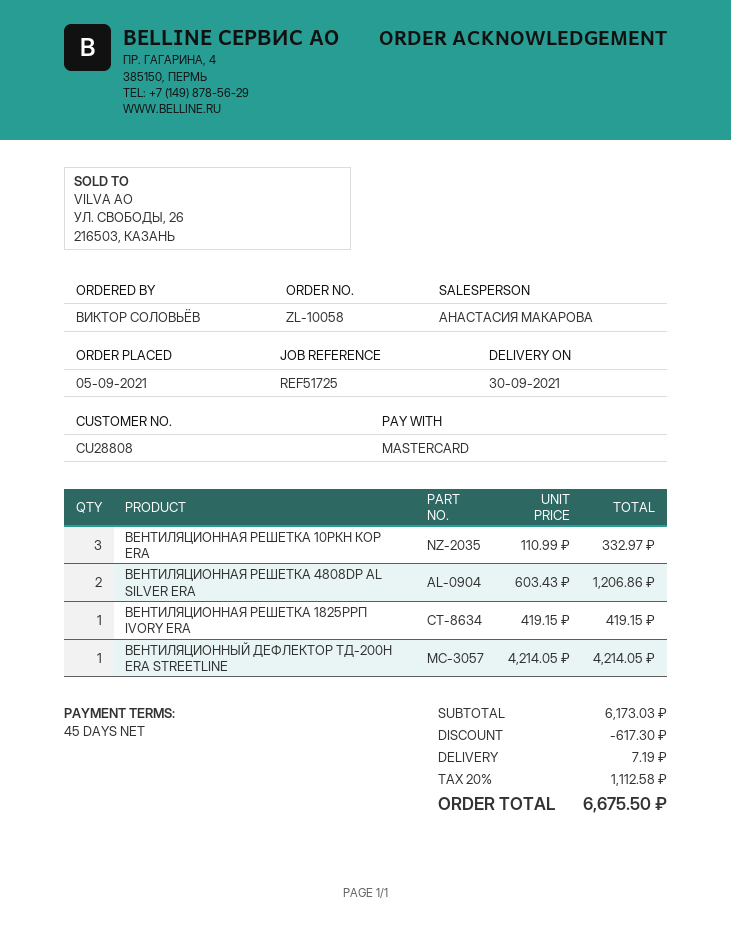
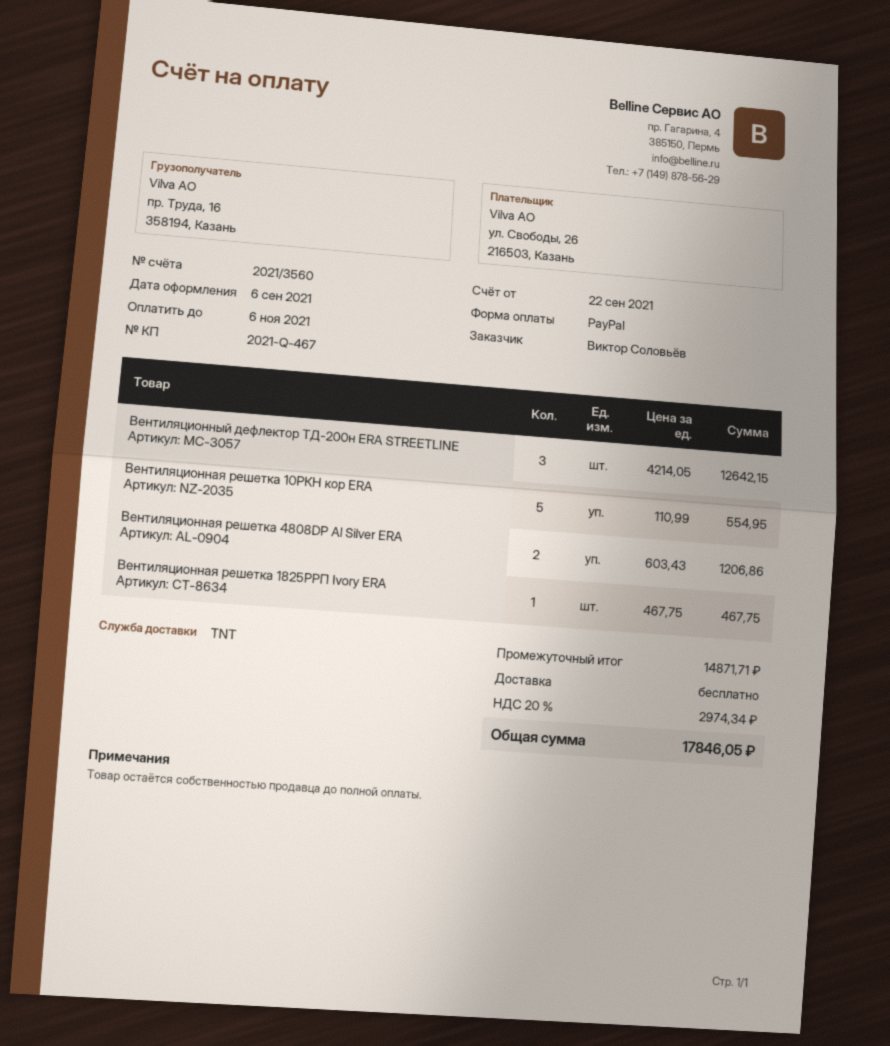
order date: 2021-09-05 -> 2021-09-06
payment method: Mastercard -> PayPal
ВЕНТИЛЯЦИОННАЯ РЕШЕТКА 10РКН КОР ERA: 3 x 110.99 = 332.97 -> 5 x 110.99 = 554.95
ВЕНТИЛЯЦИОННАЯ РЕШЕТКА 1825РРП IVORY ERA: 1 x 419.15 = 419.15 -> 1 x 467.75 = 467.75
ВЕНТИЛЯЦИОННЫЙ ДЕФЛЕКТОР ТД-200Н ERA STREETLINE: 1 x 4214.05 = 4214.05 -> 3 x 4214.05 = 12642.15
subtotal: 6173.03 -> 14871.71
discount: 617.30 -> none
shipping: 7.19 -> 0.00
tax: 20% = 1112.58 -> 20% = 2974.34
total: 6675.50 -> 17846.05

